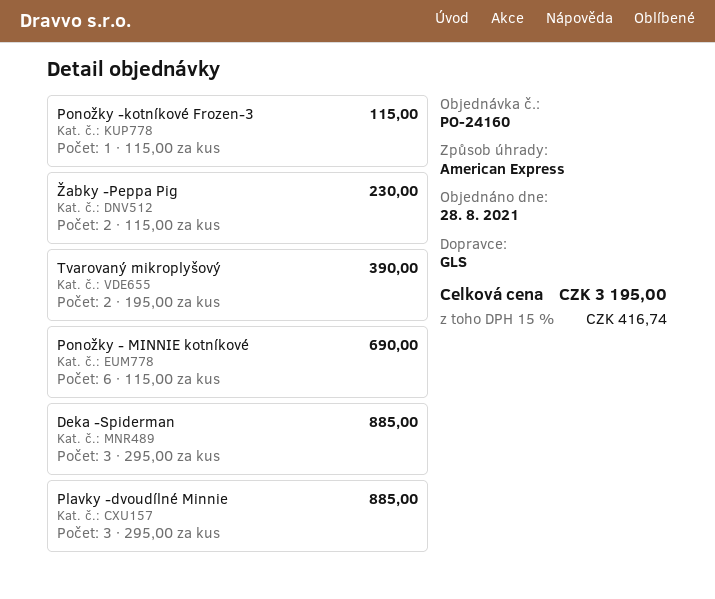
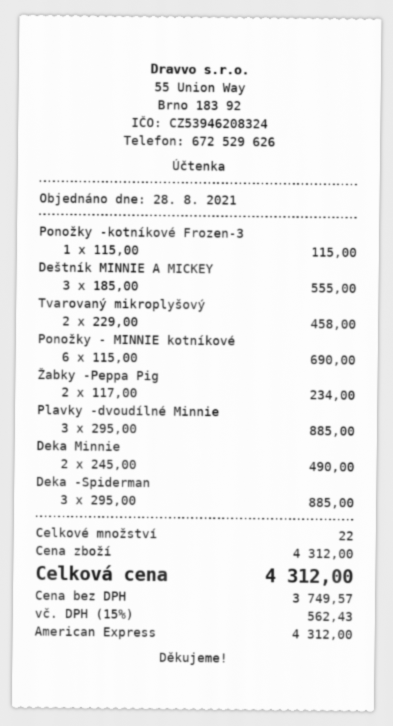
Žabky -Peppa Pig: 2 x 115.00 = 230.00 -> 2 x 117.00 = 234.00
Tvarovaný mikroplyšový: 2 x 195.00 = 390.00 -> 2 x 229.00 = 458.00
Deštník MINNIE A MICKEY: none -> 3 x 185.00 = 555.00
Deka Minnie: none -> 2 x 245.00 = 490.00
tax: 15% = 416.74 -> 15% = 562.43
total: 3195.00 -> 4312.00

